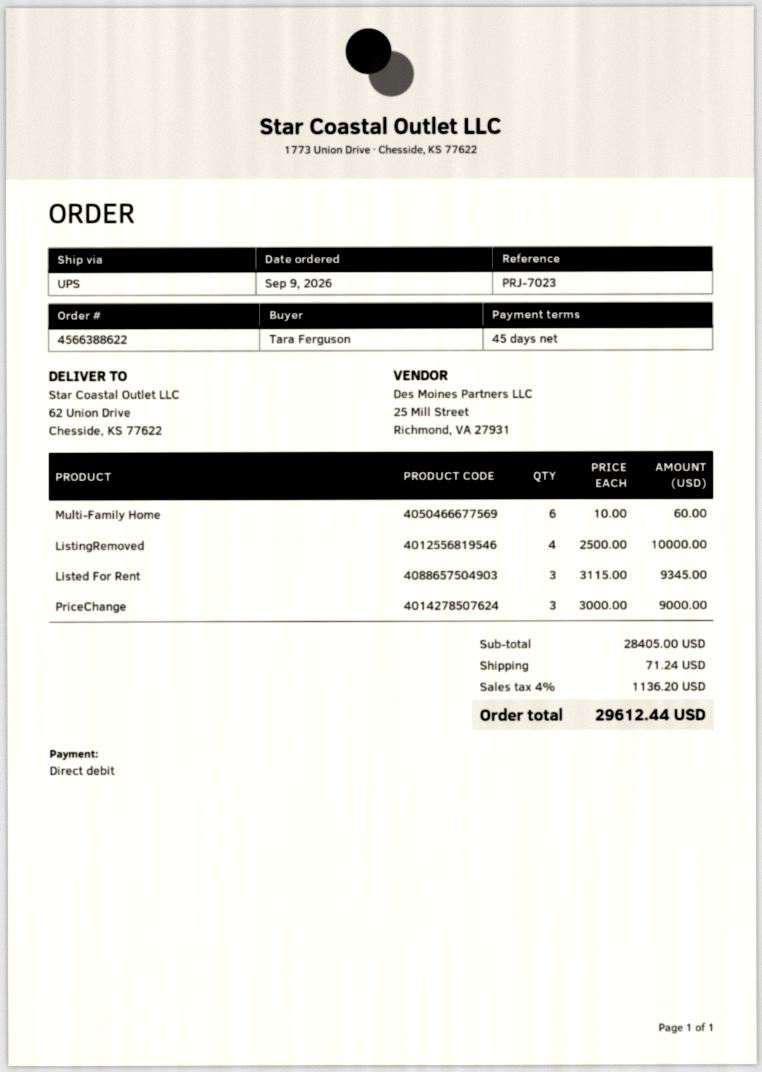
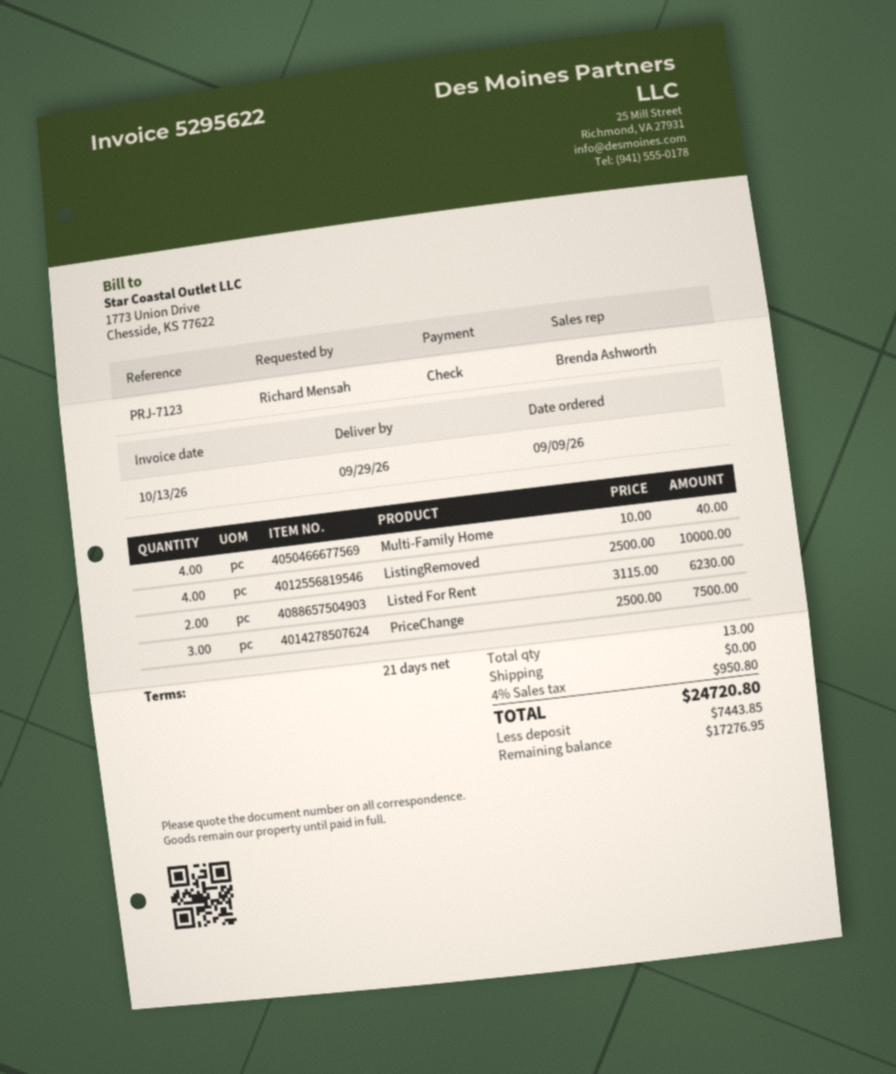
payment terms: 45 days -> 21 days
reference: PRJ-7023 -> PRJ-7123
ordered by: Tara Ferguson -> Richard Mensah
payment method: direct debit -> cheque
Multi-Family Home: 6 x 10.00 = 60.00 -> 4 x 10.00 = 40.00
Listed For Rent: 3 x 3115.00 = 9345.00 -> 2 x 3115.00 = 6230.00
PriceChange: 3 x 3000.00 = 9000.00 -> 3 x 2500.00 = 7500.00
shipping: 71.24 -> 0.00
tax: 4% = 1136.20 -> 4% = 950.80
total: 29612.44 -> 24720.80

